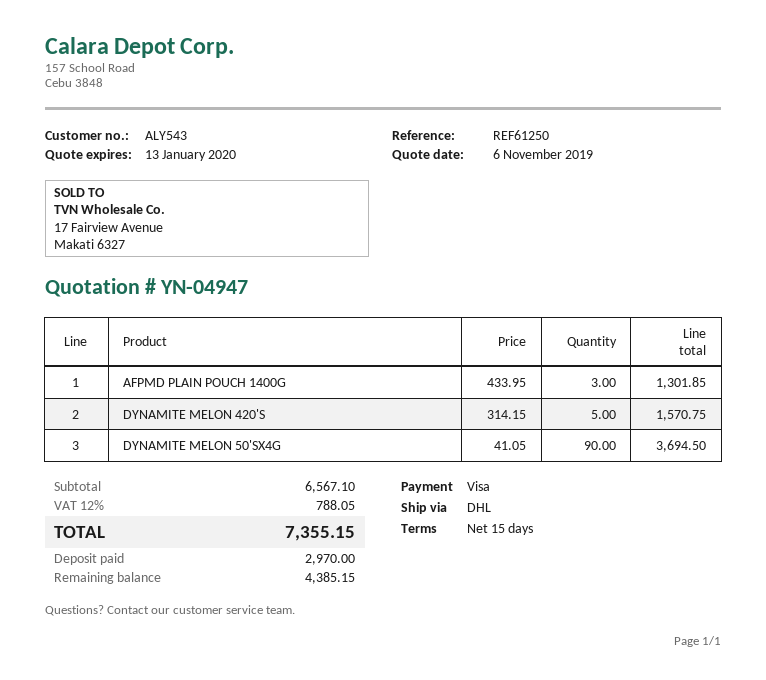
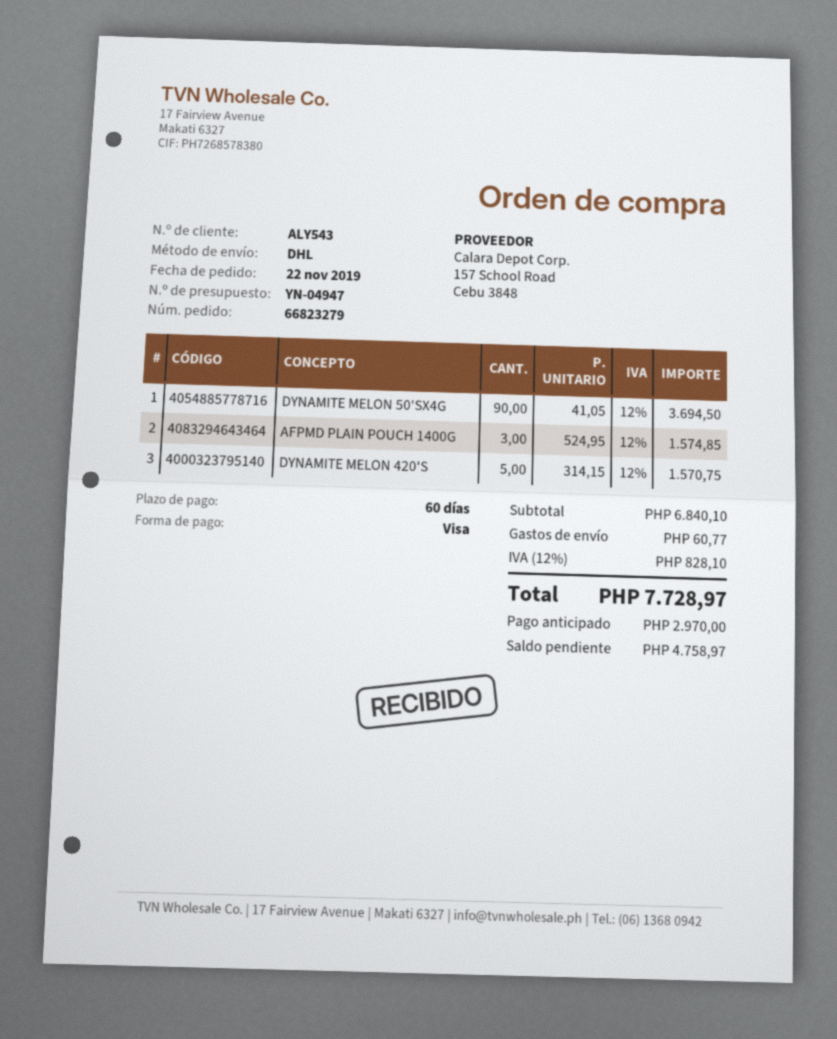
payment terms: 15 days -> 60 days
AFPMD PLAIN POUCH 1400G: 3 x 433.95 = 1301.85 -> 3 x 524.95 = 1574.85
subtotal: 6567.10 -> 6840.10
shipping: none -> 60.77
tax: 12% = 788.05 -> 12% = 828.10
total: 7355.15 -> 7728.97
balance: 4385.15 -> 4758.97

